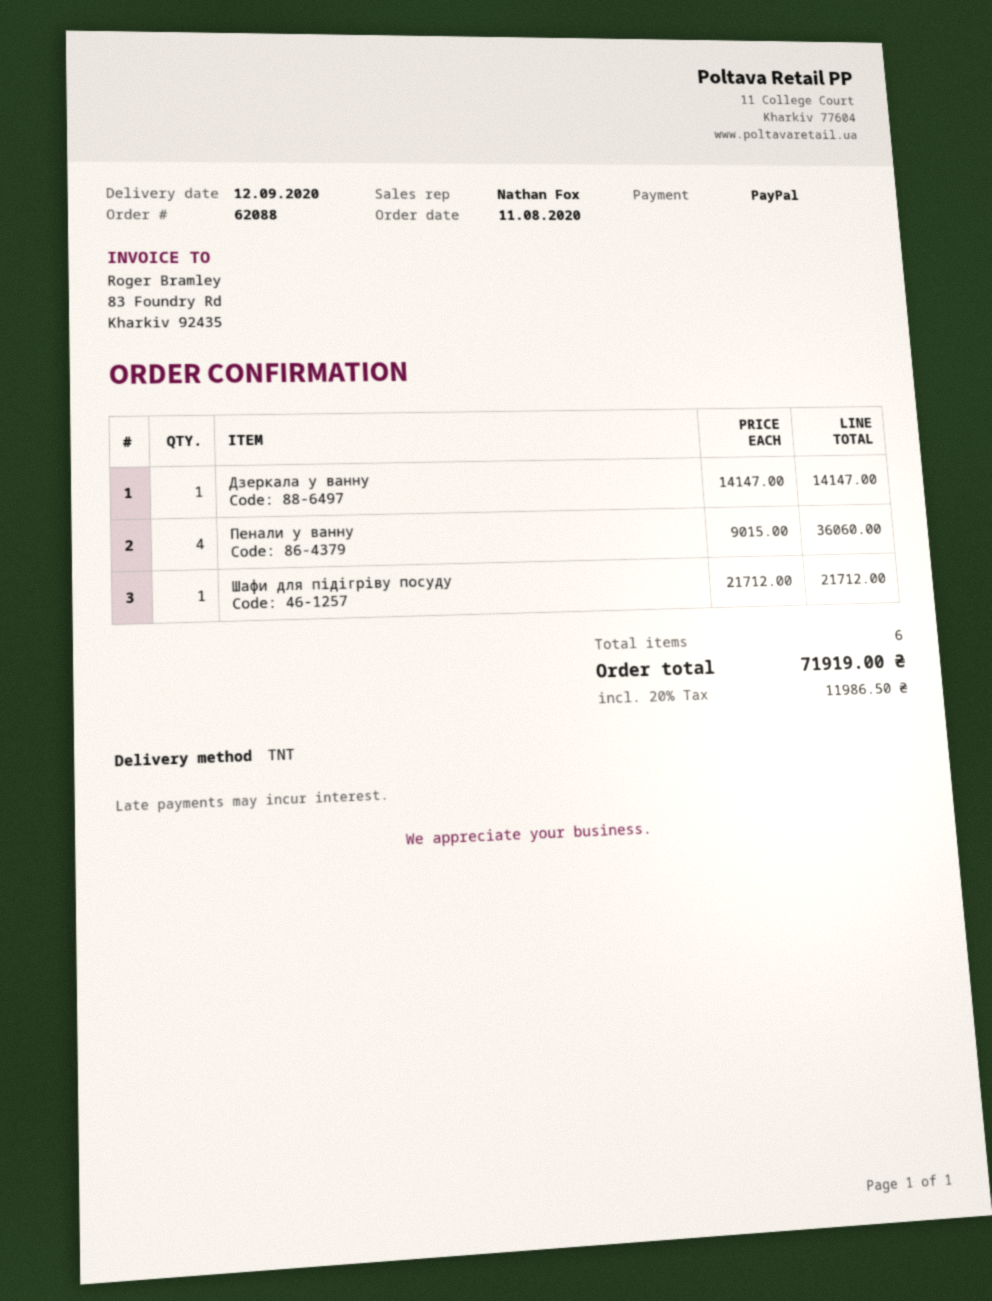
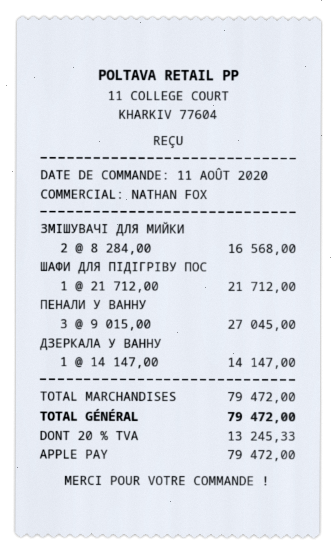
payment method: PayPal -> Apple Pay
Пенали у ванну: 4 x 9015.00 = 36060.00 -> 3 x 9015.00 = 27045.00
ЗМІШУВАЧІ ДЛЯ МИЙКИ: none -> 2 x 8284.00 = 16568.00
tax: 20% = 11986.50 -> 20% = 13245.33
total: 71919.00 -> 79472.00

